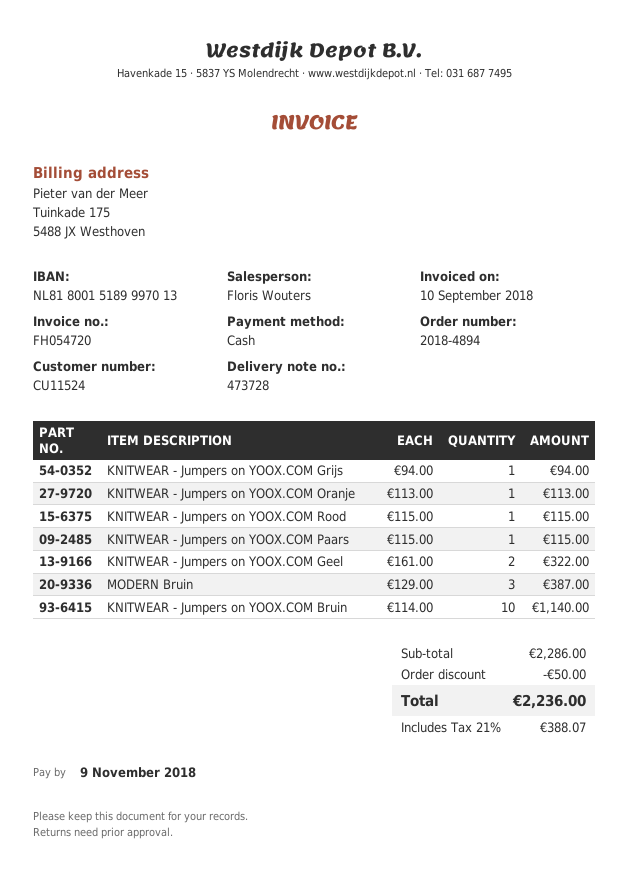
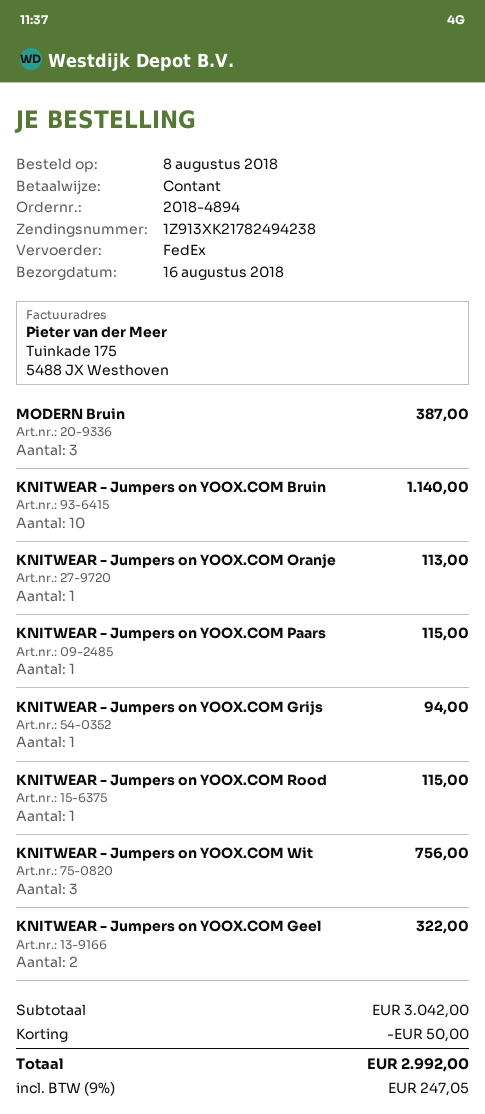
KNITWEAR - Jumpers on YOOX.COM Wit: none -> 3 for 756.00
subtotal: 2286.00 -> 3042.00
tax: 21% = 388.07 -> 9% = 247.05
total: 2236.00 -> 2992.00

